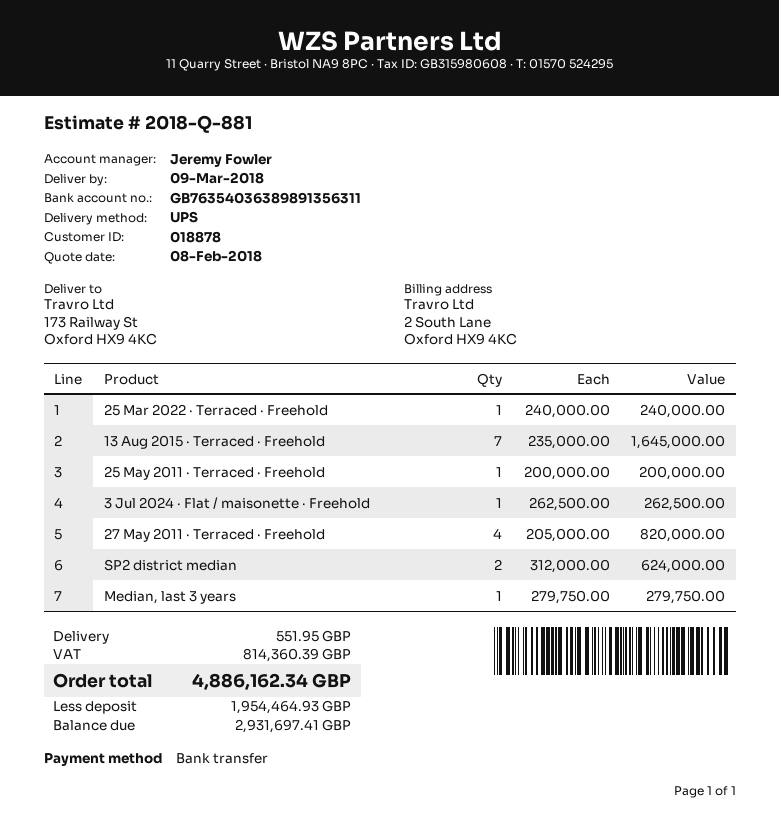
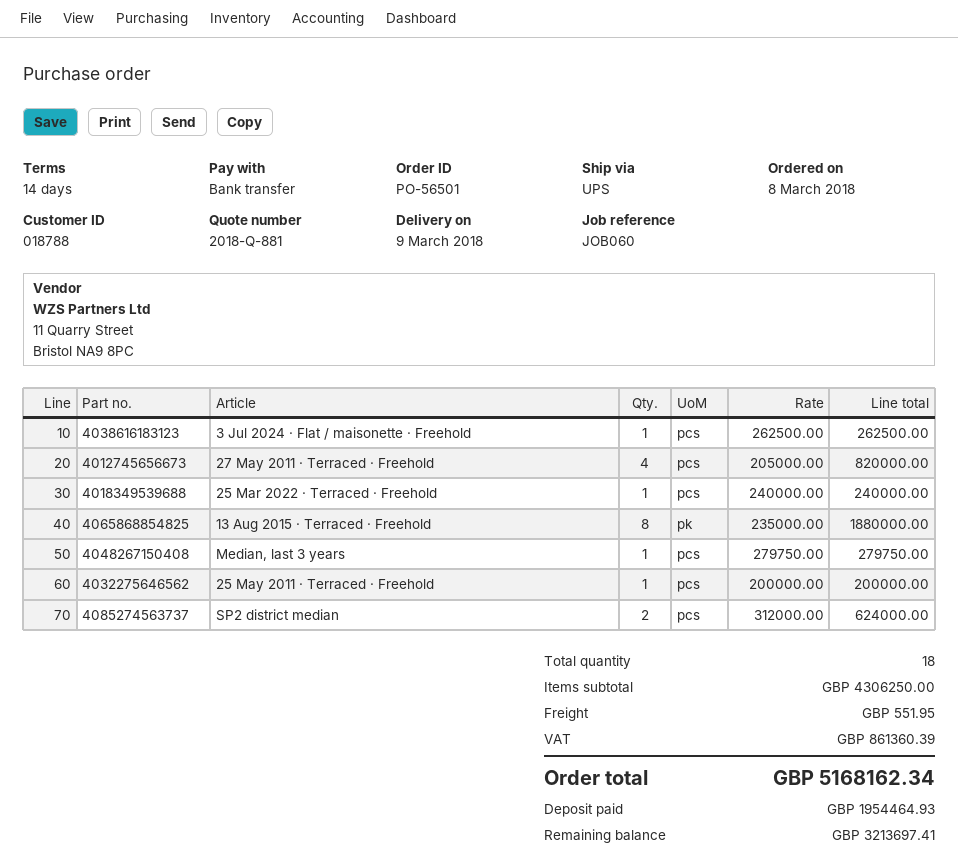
customer number: 018878 -> 018788
13 Aug 2015 · Terraced · Freehold: 7 x 235000.00 = 1645000.00 -> 8 x 235000.00 = 1880000.00
tax: 814360.39 -> 861360.39
total: 4886162.34 -> 5168162.34
balance: 2931697.41 -> 3213697.41

